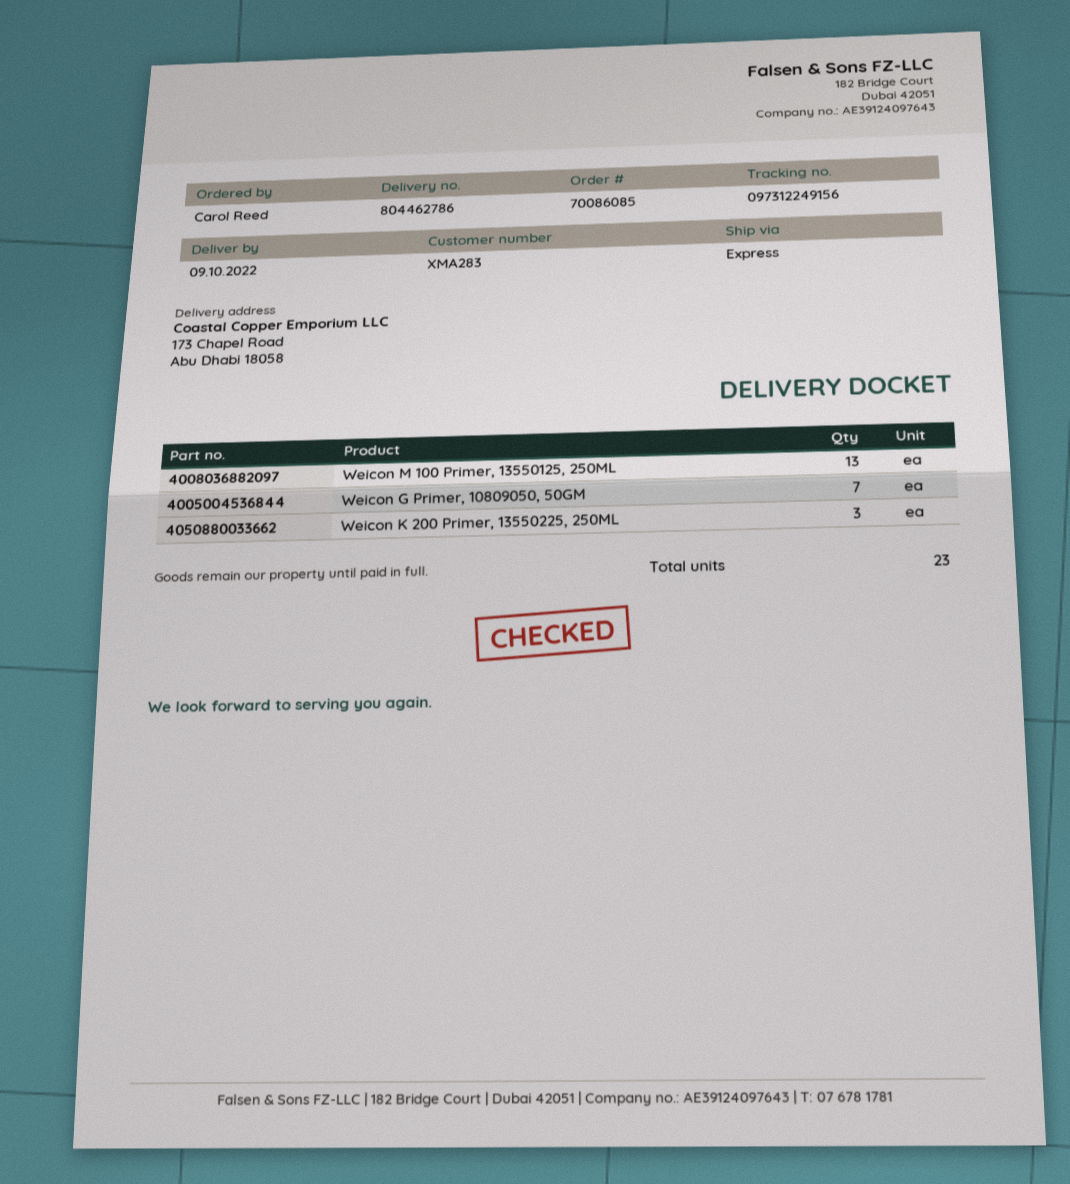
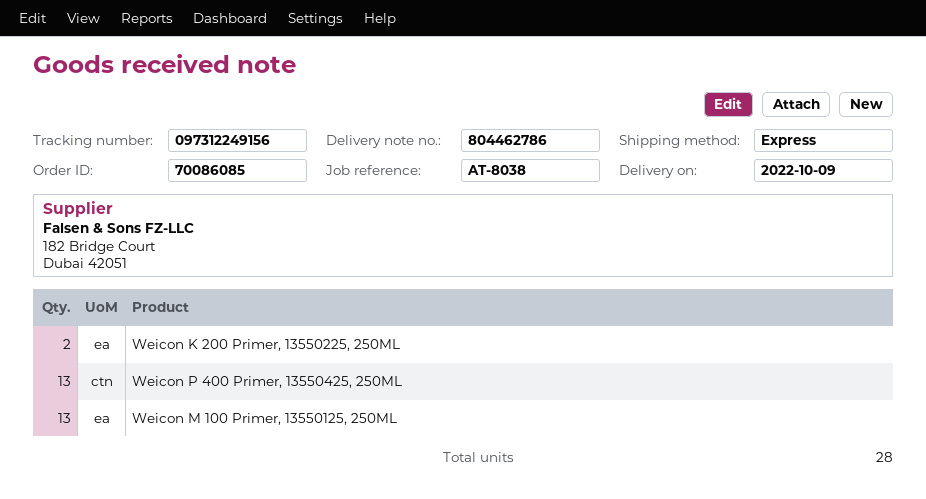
Weicon G Primer, 10809050, 50GM: 7 -> none
Weicon K 200 Primer, 13550225, 250ML: 3 -> 2
Weicon P 400 Primer, 13550425, 250ML: none -> 13
total quantity: 23 -> 28

